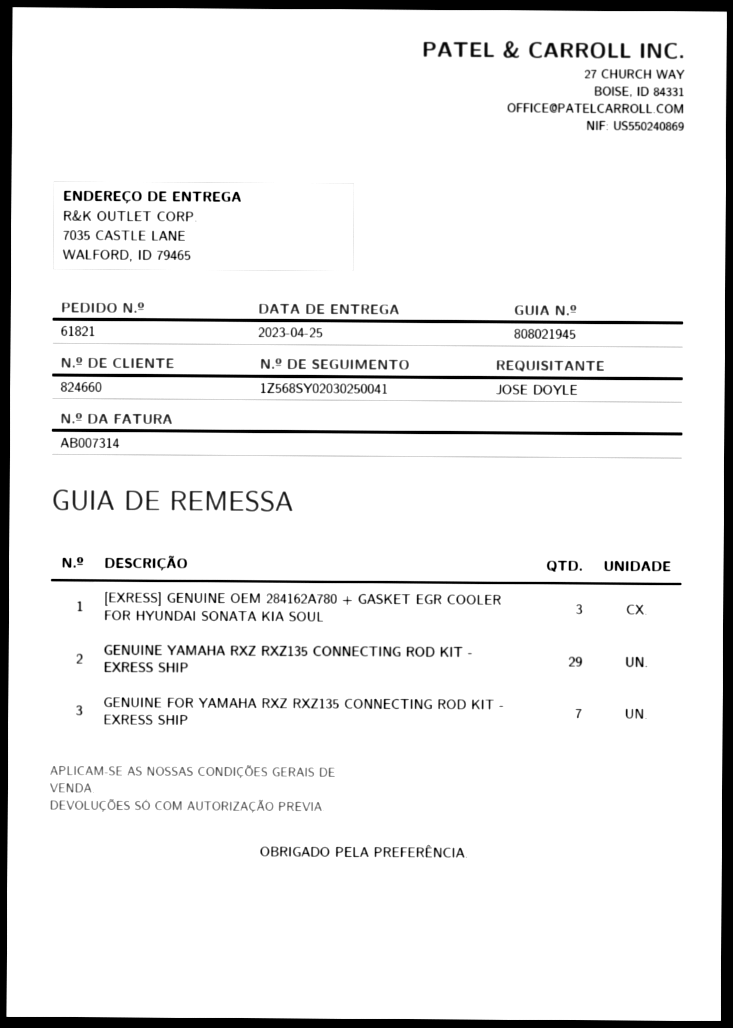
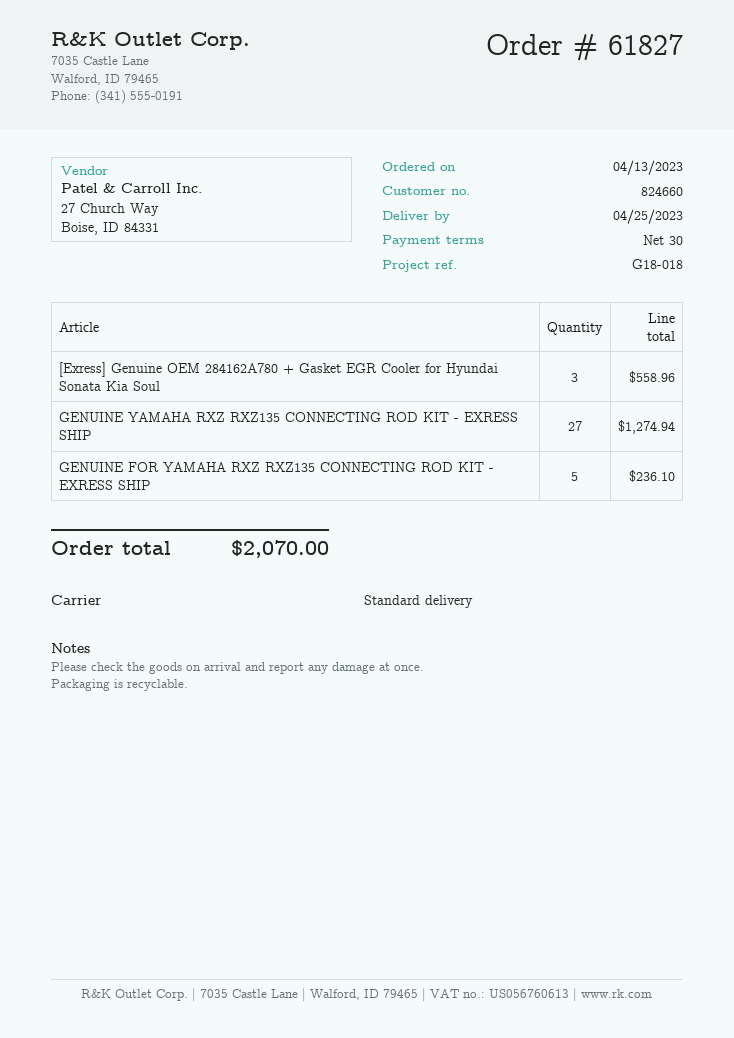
order number: 61821 -> 61827
GENUINE YAMAHA RXZ RXZ135 CONNECTING ROD KIT - EXRESS SHIP: 29 -> 27
GENUINE FOR YAMAHA RXZ RXZ135 CONNECTING ROD KIT - EXRESS SHIP: 7 -> 5

